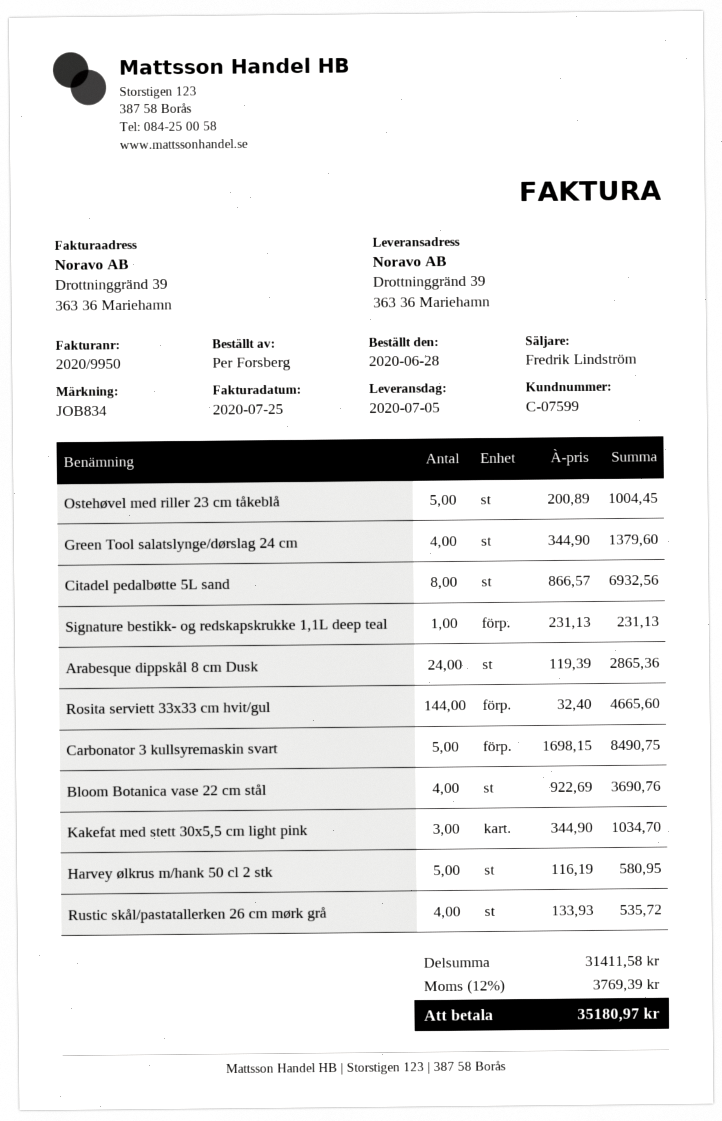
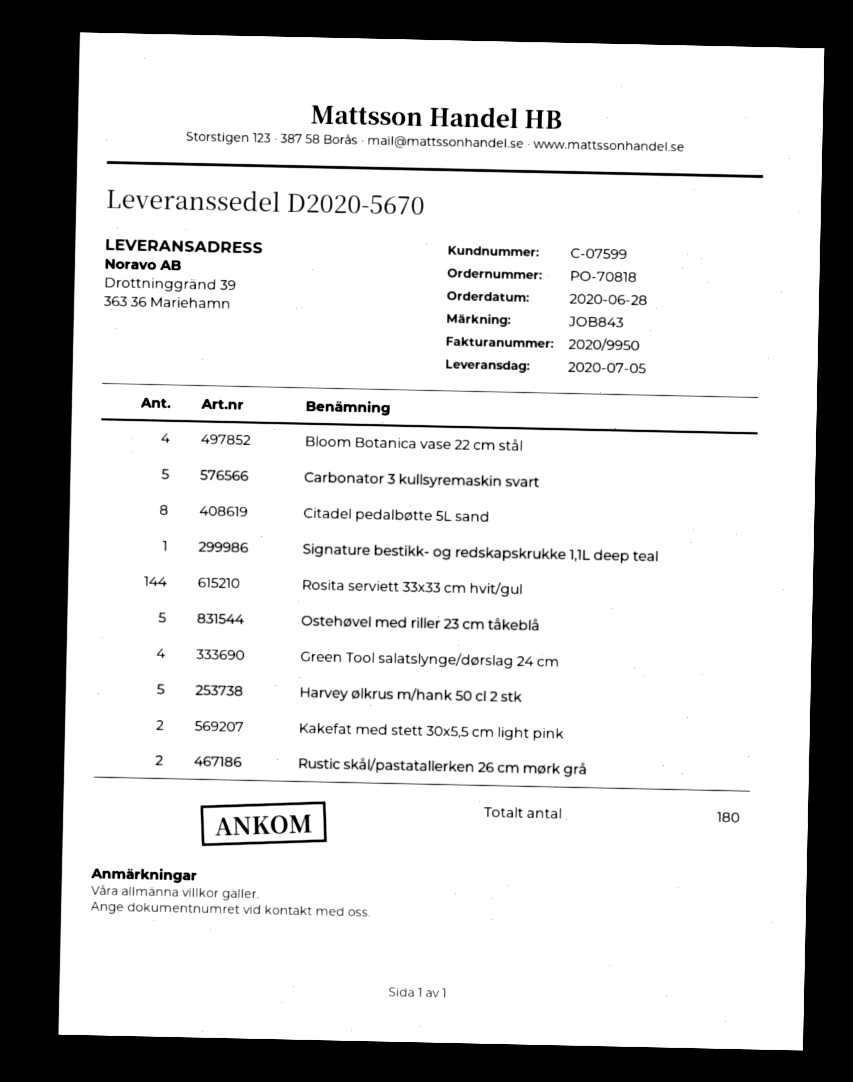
reference: JOB834 -> JOB843
Arabesque dippskål 8 cm Dusk: 24 -> none
Kakefat med stett 30x5,5 cm light pink: 3 -> 2
Rustic skål/pastatallerken 26 cm mørk grå: 4 -> 2

